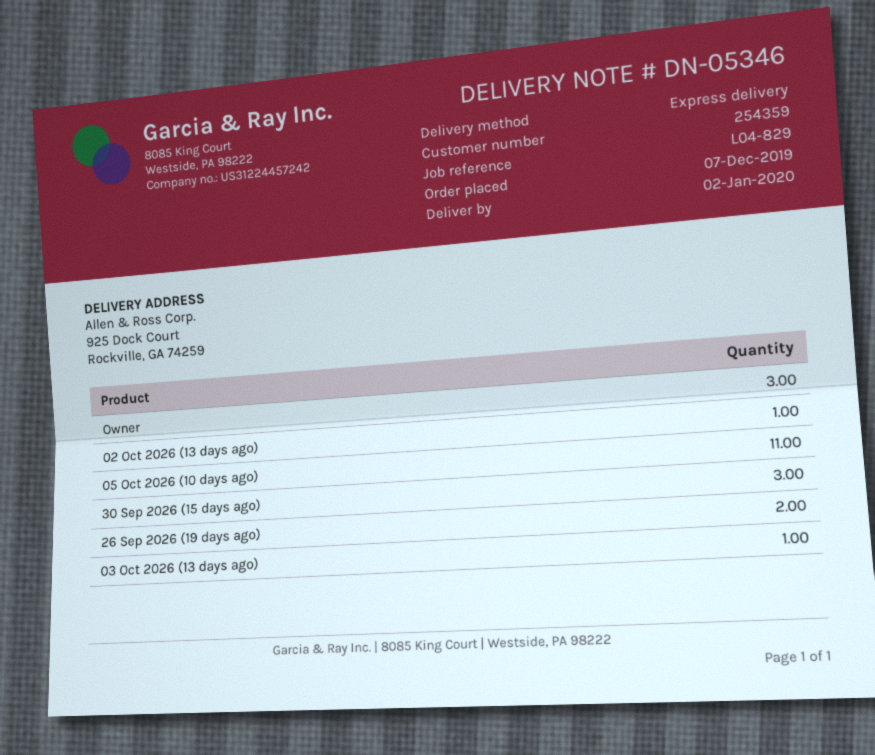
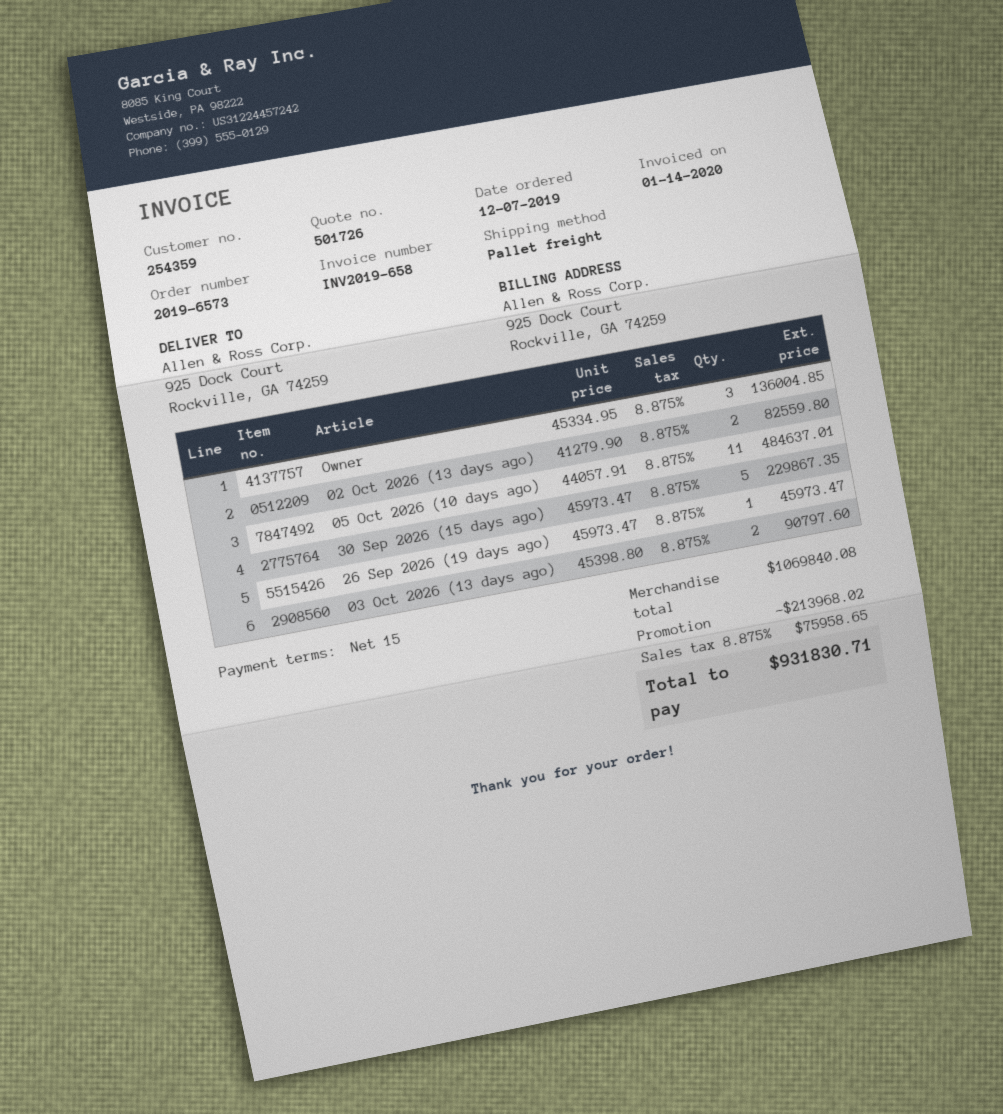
shipping method: express -> pallet freight
02 Oct 2026 (13 days ago): 1 -> 2
30 Sep 2026 (15 days ago): 3 -> 5
26 Sep 2026 (19 days ago): 2 -> 1
03 Oct 2026 (13 days ago): 1 -> 2

